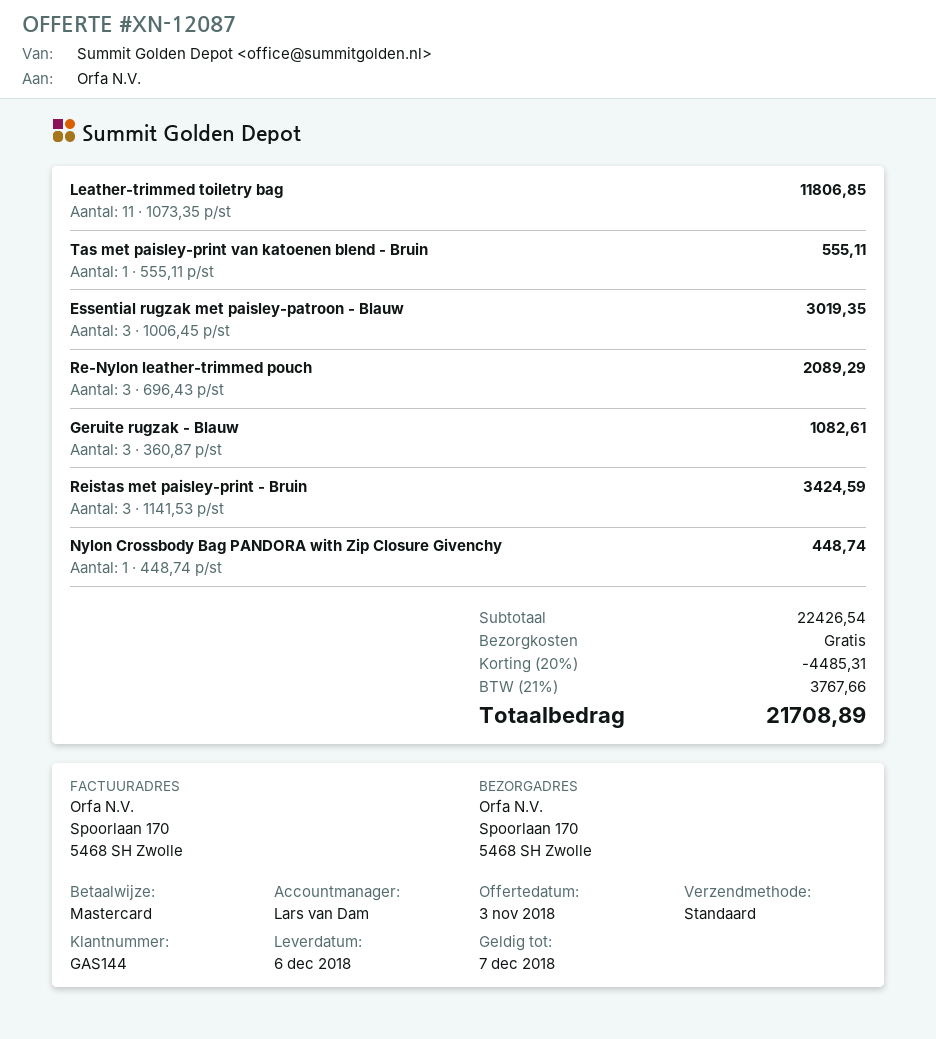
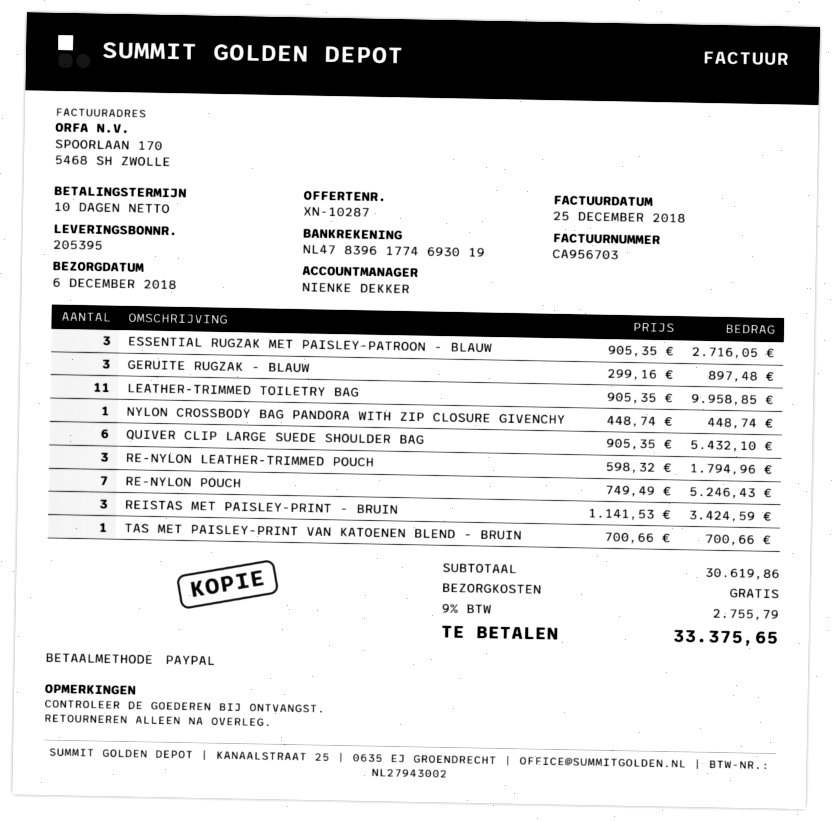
quote number: XN-12087 -> XN-10287
sales rep: Lars van Dam -> NIENKE DEKKER
payment method: Mastercard -> PayPal
Leather-trimmed toiletry bag: 11 x 1073.35 = 11806.85 -> 11 x 905.35 = 9958.85
Tas met paisley-print van katoenen blend - Bruin: 1 x 555.11 = 555.11 -> 1 x 700.66 = 700.66
Essential rugzak met paisley-patroon - Blauw: 3 x 1006.45 = 3019.35 -> 3 x 905.35 = 2716.05
Re-Nylon leather-trimmed pouch: 3 x 696.43 = 2089.29 -> 3 x 598.32 = 1794.96
Geruite rugzak - Blauw: 3 x 360.87 = 1082.61 -> 3 x 299.16 = 897.48
QUIVER CLIP LARGE SUEDE SHOULDER BAG: none -> 6 x 905.35 = 5432.10
RE-NYLON POUCH: none -> 7 x 749.49 = 5246.43
subtotal: 22426.54 -> 30619.86
discount: 20% = 4485.31 -> none
tax: 21% = 3767.66 -> 9% = 2755.79
total: 21708.89 -> 33375.65

